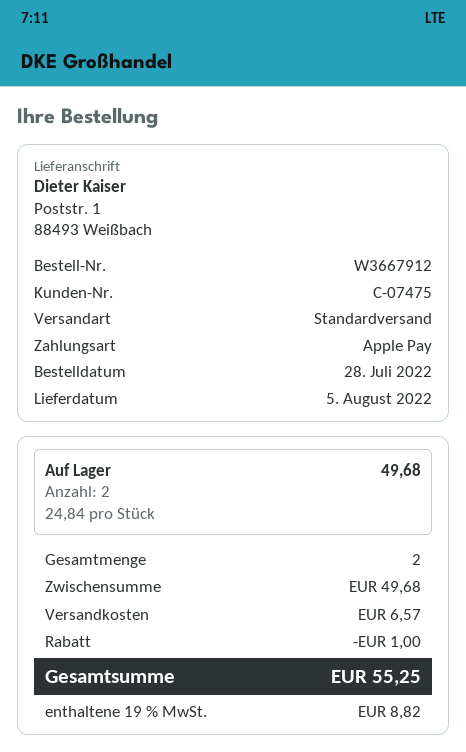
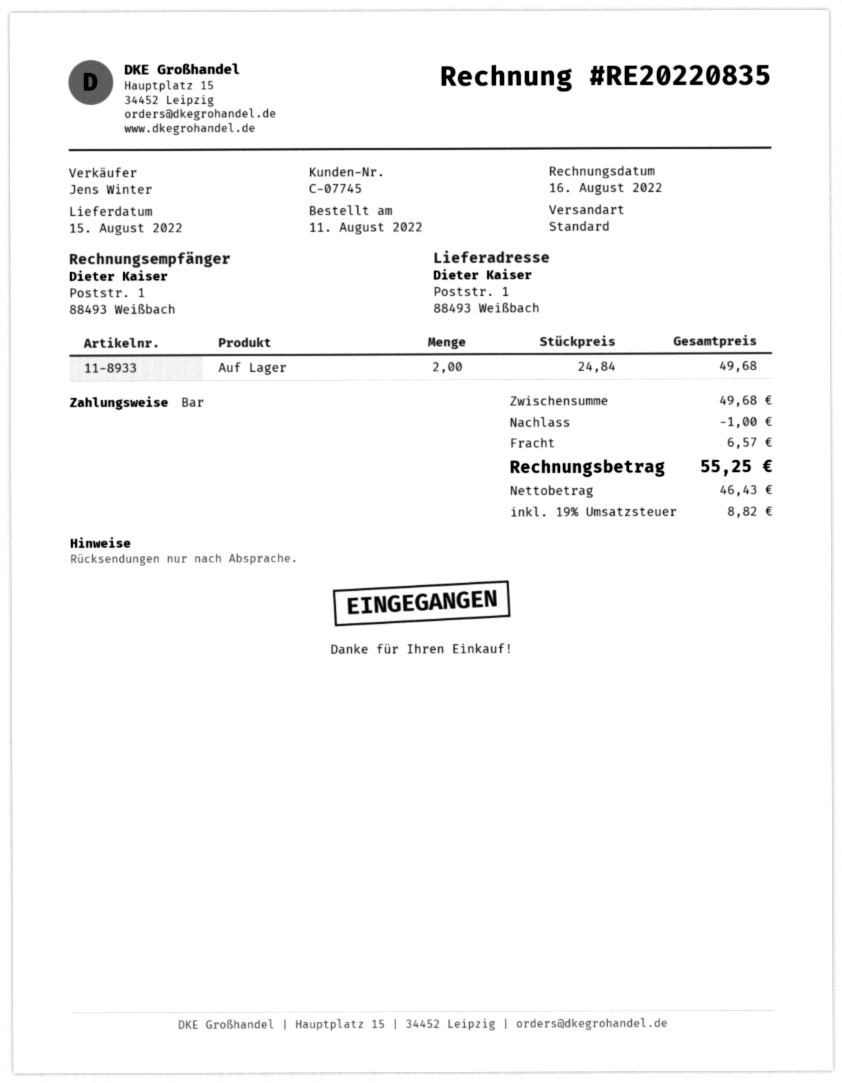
order date: 2022-07-28 -> 2022-08-11
delivery date: 2022-08-05 -> 2022-08-15
customer number: C-07475 -> C-07745
payment method: Apple Pay -> cash

